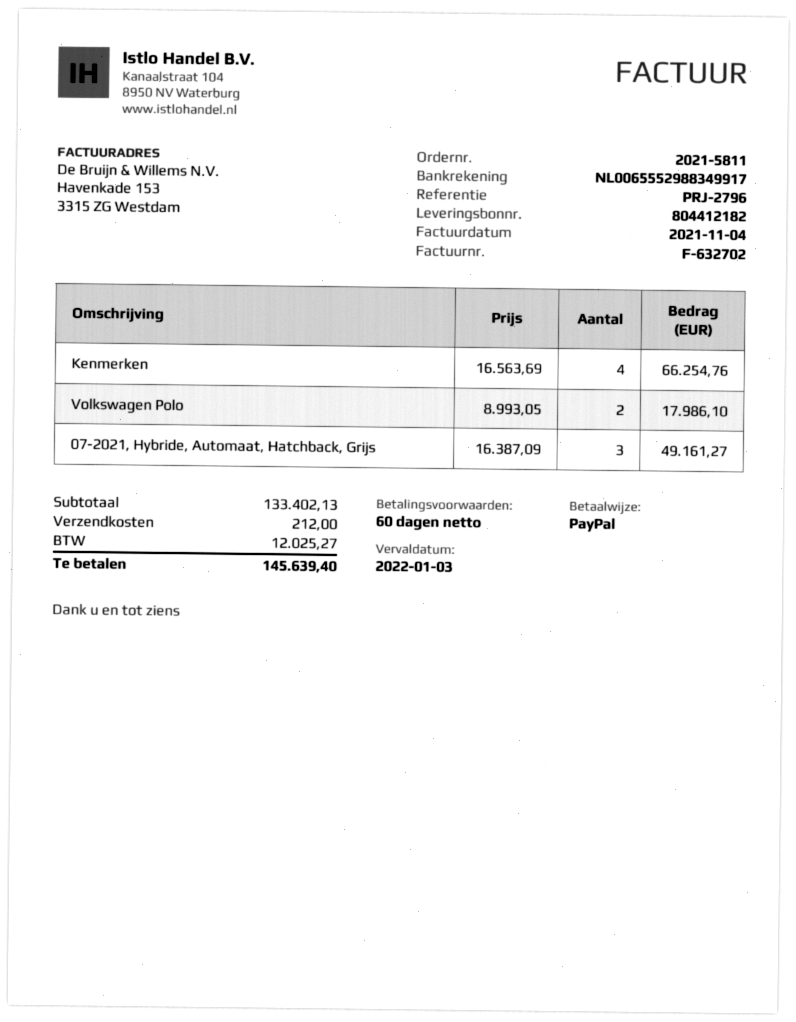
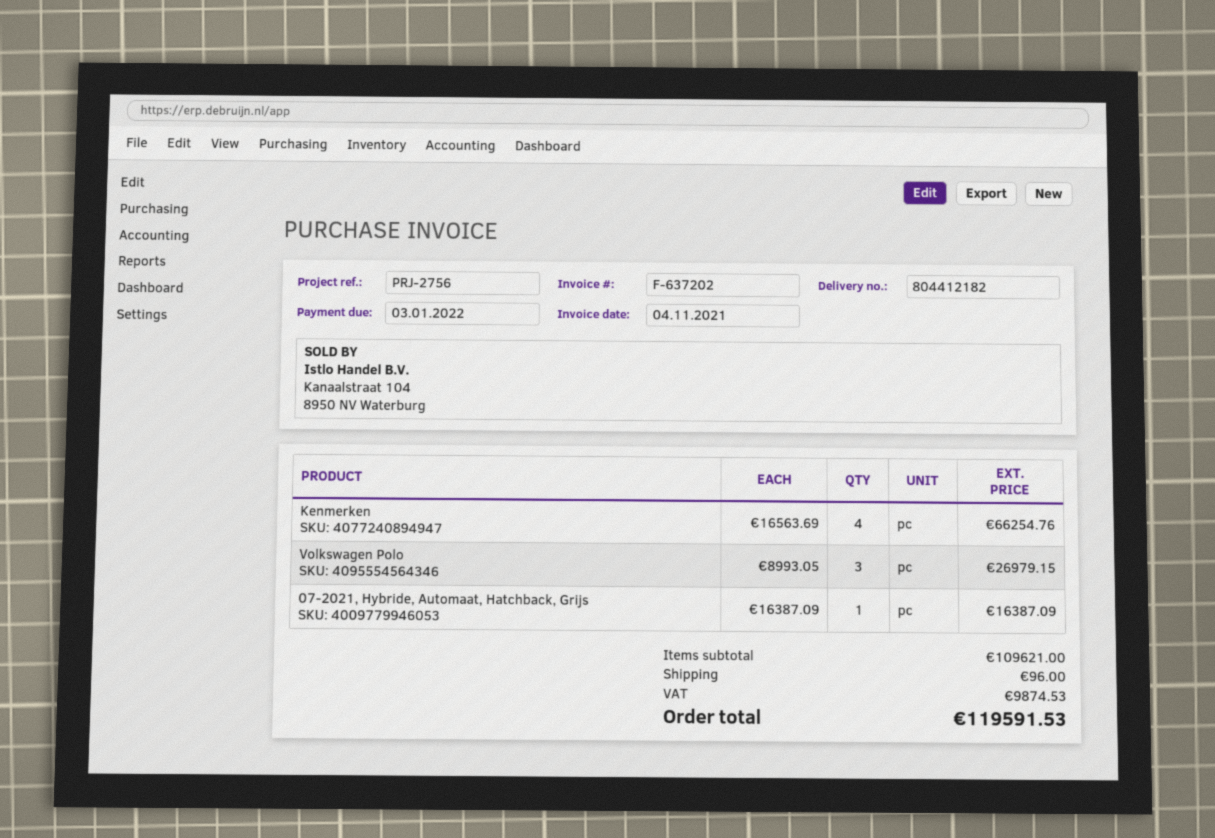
invoice number: F-632702 -> F-637202
reference: PRJ-2796 -> PRJ-2756
Volkswagen Polo: 2 x 8993.05 = 17986.10 -> 3 x 8993.05 = 26979.15
07-2021, Hybride, Automaat, Hatchback, Grijs: 3 x 16387.09 = 49161.27 -> 1 x 16387.09 = 16387.09
subtotal: 133402.13 -> 109621.00
shipping: 212.00 -> 96.00
tax: 12025.27 -> 9874.53
total: 145639.40 -> 119591.53

